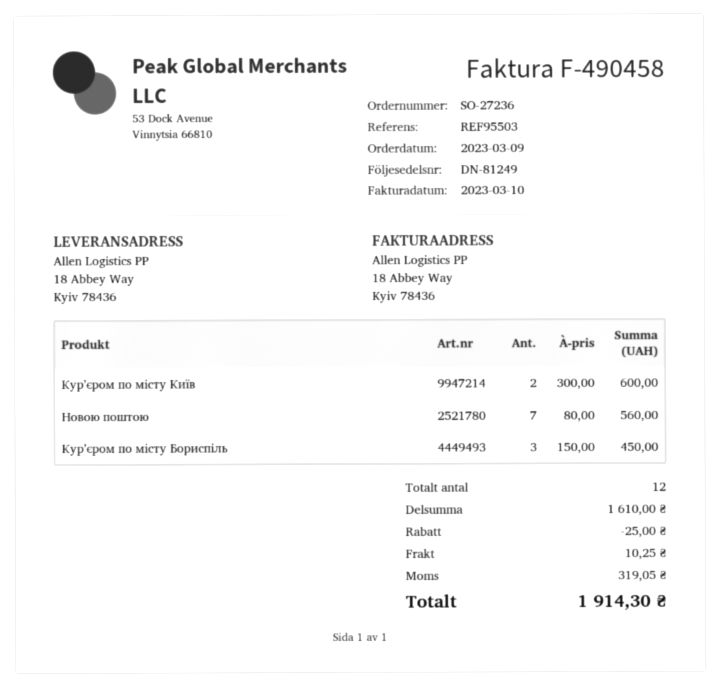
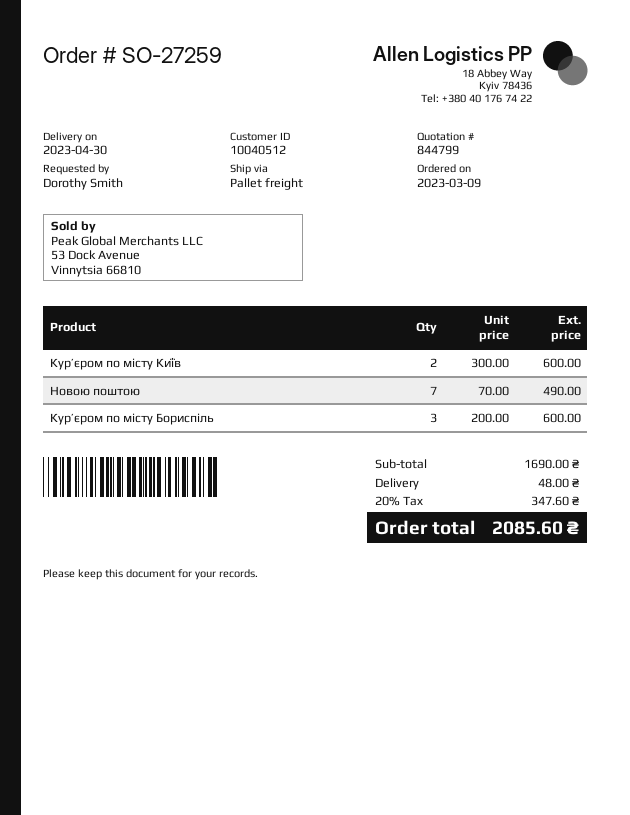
order number: SO-27236 -> SO-27259
Новою поштою: 7 x 80.00 = 560.00 -> 7 x 70.00 = 490.00
Курʼєром по місту Бориспіль: 3 x 150.00 = 450.00 -> 3 x 200.00 = 600.00
subtotal: 1610.00 -> 1690.00
discount: 25.00 -> none
shipping: 10.25 -> 48.00
tax: 319.05 -> 347.60
total: 1914.30 -> 2085.60

